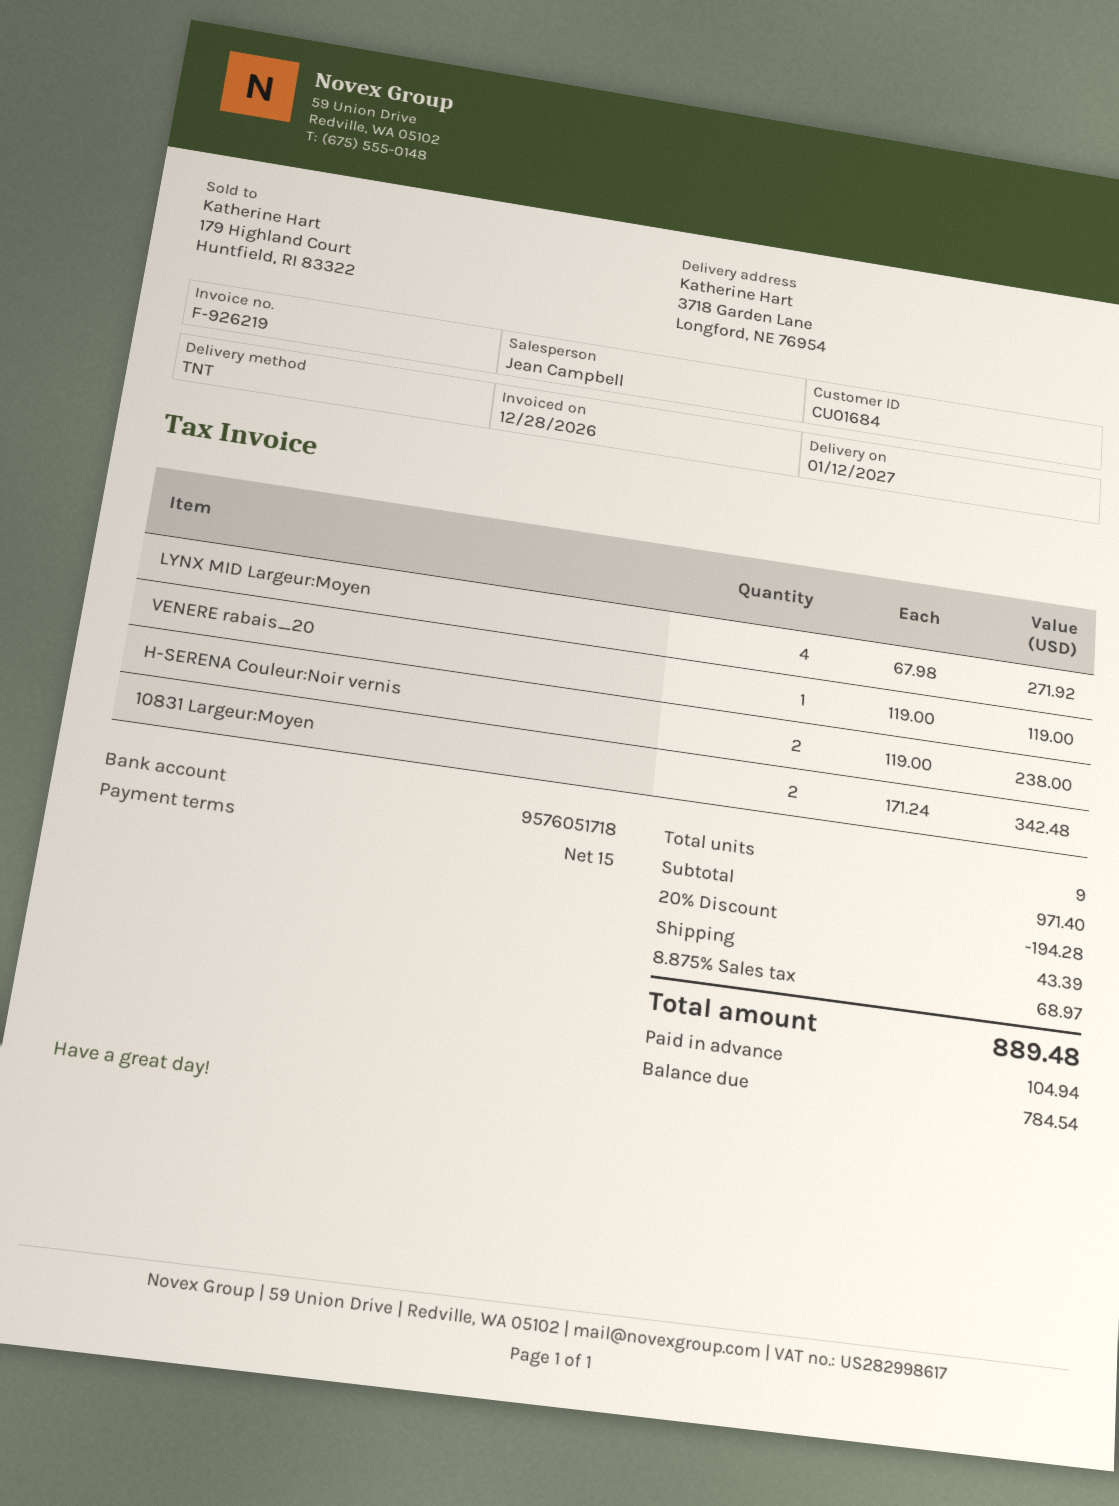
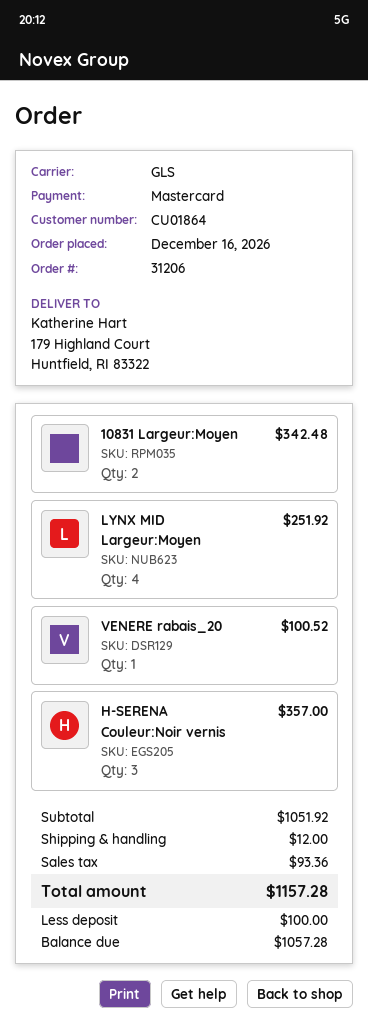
customer number: CU01684 -> CU01864
shipping method: TNT -> GLS
ship to: 3718 Garden Lane, Longford, NE 76954 -> 179 Highland Court, Huntfield, RI 83322
LYNX MID Largeur:Moyen: 4 for 271.92 -> 4 for 251.92
VENERE rabais_20: 1 for 119.00 -> 1 for 100.52
H-SERENA Couleur:Noir vernis: 2 for 238.00 -> 3 for 357.00
subtotal: 971.40 -> 1051.92
discount: 20% = 194.28 -> none
shipping: 43.39 -> 12.00
tax: 68.97 -> 93.36
total: 889.48 -> 1157.28
deposit: 104.94 -> 100.00
balance: 784.54 -> 1057.28

